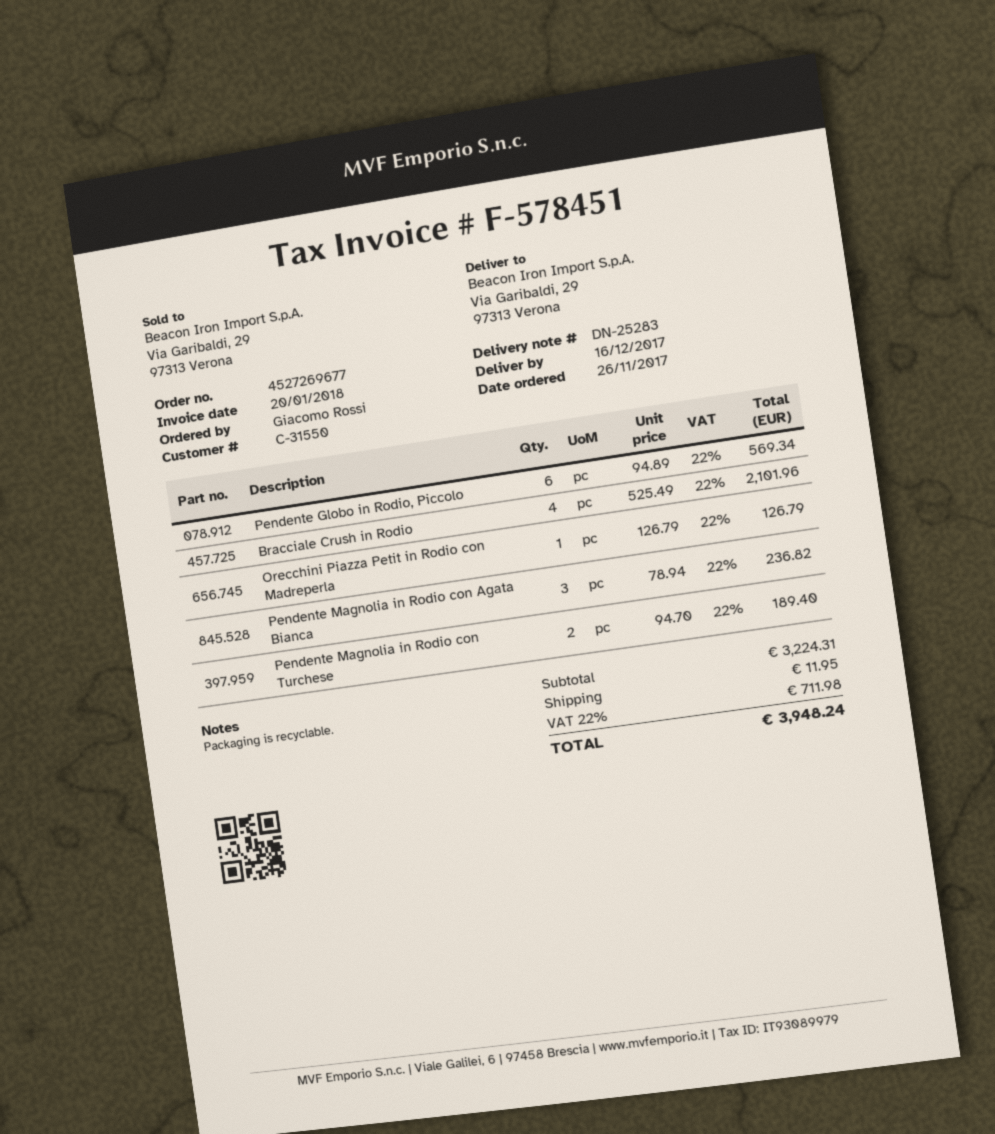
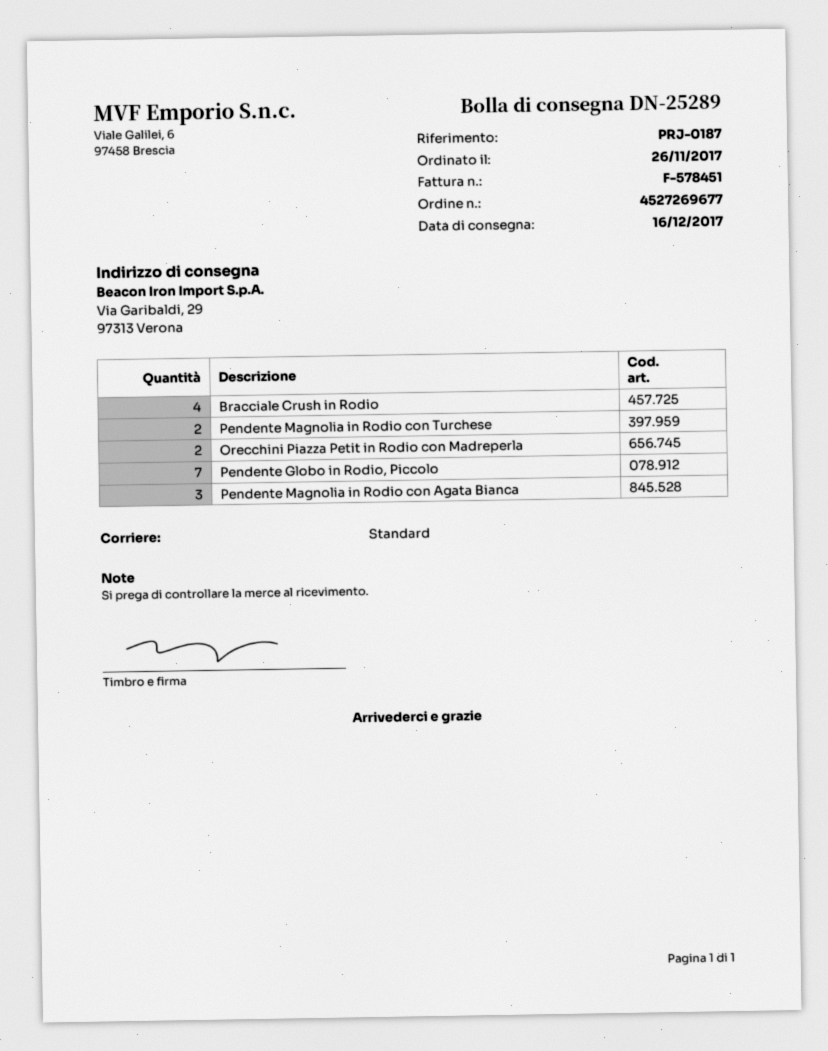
delivery note number: DN-25283 -> DN-25289
Pendente Globo in Rodio, Piccolo: 6 -> 7
Orecchini Piazza Petit in Rodio con Madreperla: 1 -> 2

